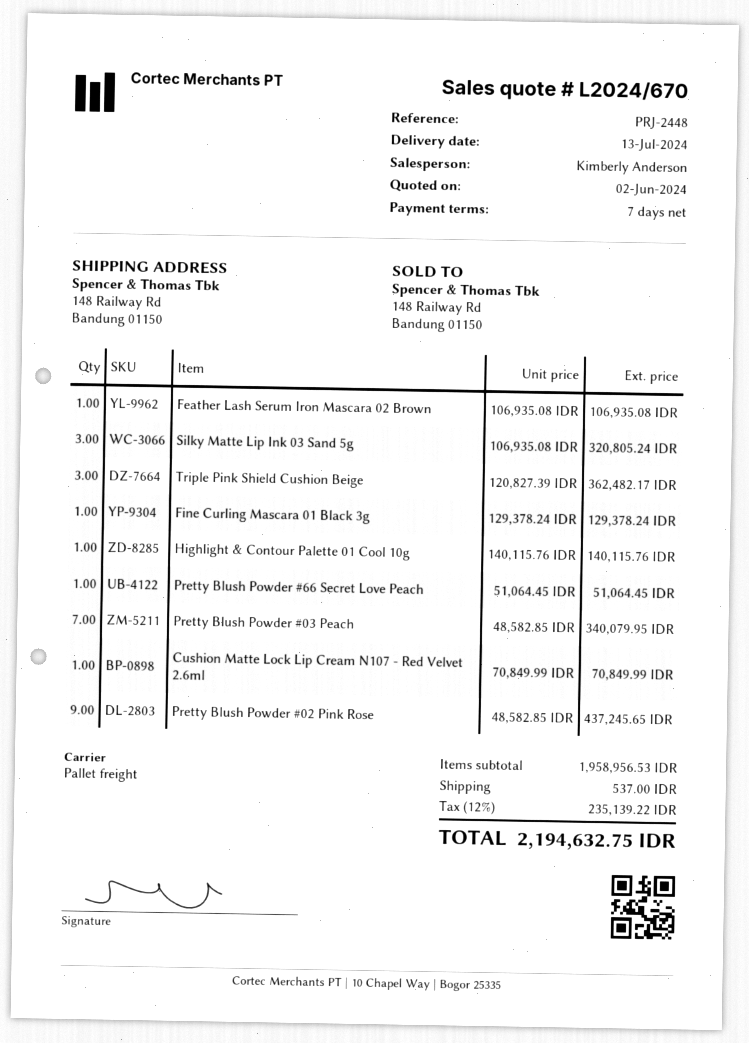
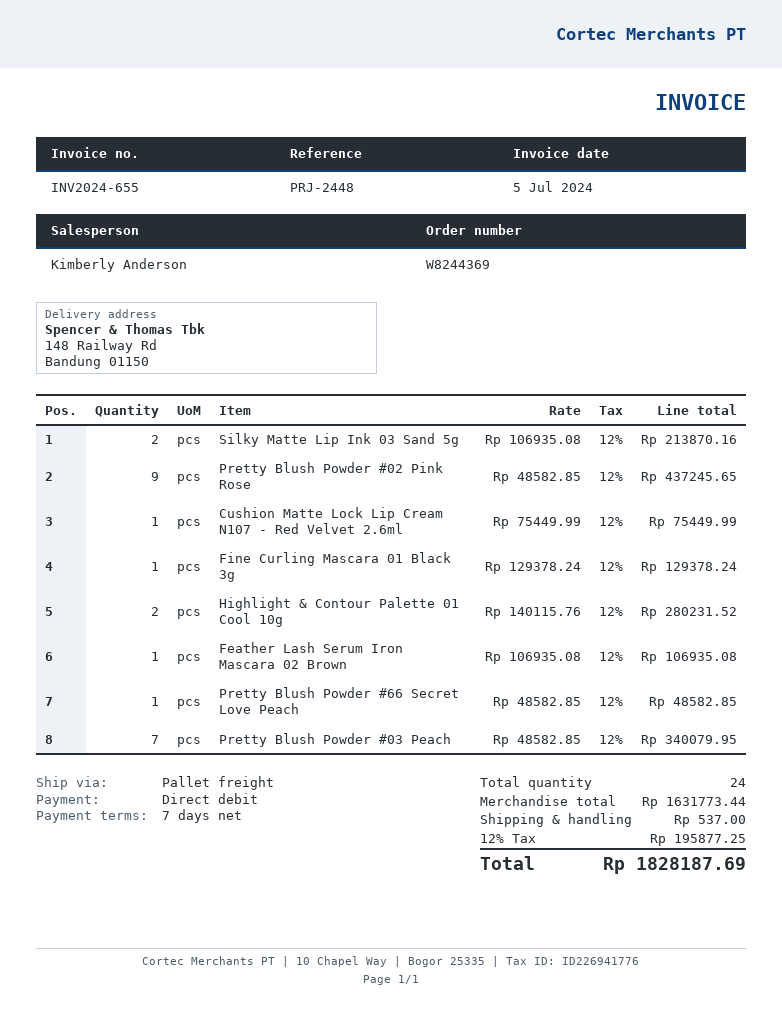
Silky Matte Lip Ink 03 Sand 5g: 3 x 106935.08 = 320805.24 -> 2 x 106935.08 = 213870.16
Triple Pink Shield Cushion Beige: 3 x 120827.39 = 362482.17 -> none
Highlight & Contour Palette 01 Cool 10g: 1 x 140115.76 = 140115.76 -> 2 x 140115.76 = 280231.52
Pretty Blush Powder #66 Secret Love Peach: 1 x 51064.45 = 51064.45 -> 1 x 48582.85 = 48582.85
Cushion Matte Lock Lip Cream N107 - Red Velvet 2.6ml: 1 x 70849.99 = 70849.99 -> 1 x 75449.99 = 75449.99
subtotal: 1958956.53 -> 1631773.44
tax: 12% = 235139.22 -> 12% = 195877.25
total: 2194632.75 -> 1828187.69

